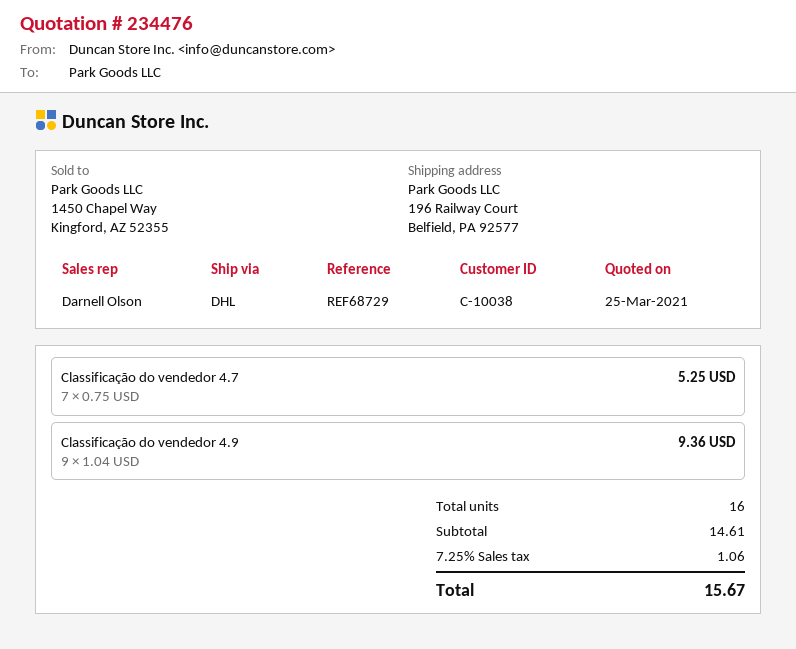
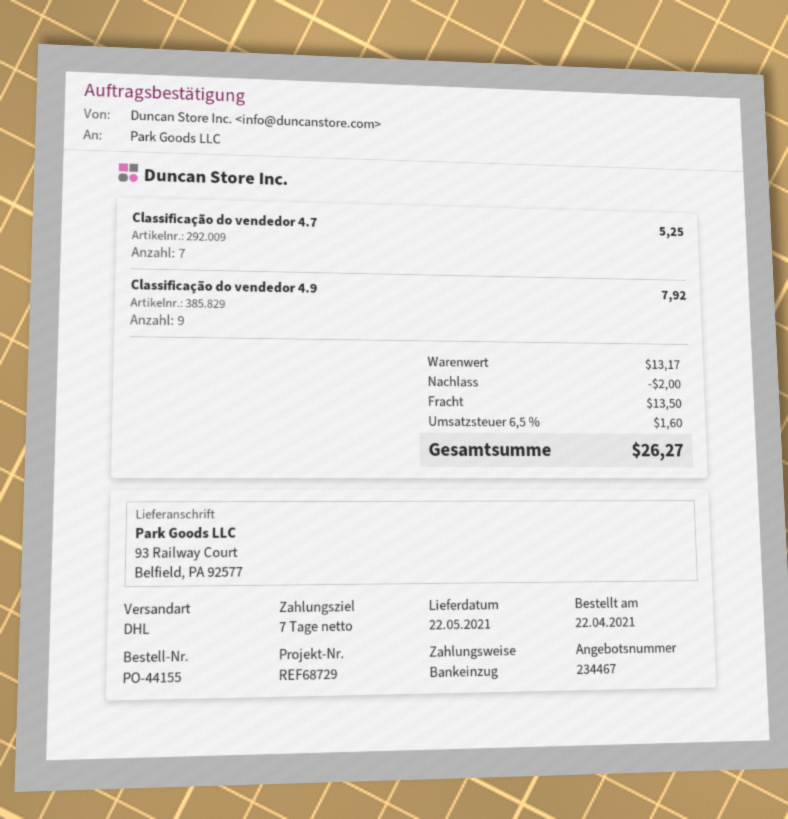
quote number: 234476 -> 234467
ship to: 196 Railway Court, Belfield, PA 92577 -> 93 Railway Court, Belfield, PA 92577
Classificação do vendedor 4.9: 9 for 9.36 -> 9 for 7.92
subtotal: 14.61 -> 13.17
discount: none -> 2.00
shipping: none -> 13.50
tax: 7.25% = 1.06 -> 6.5% = 1.60
total: 15.67 -> 26.27

